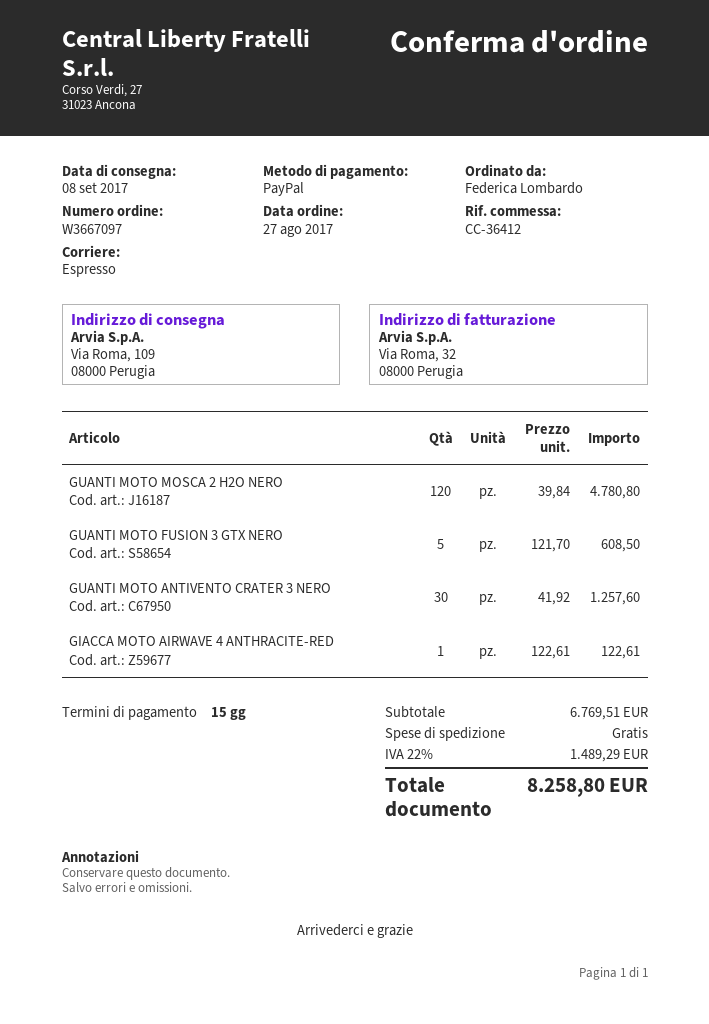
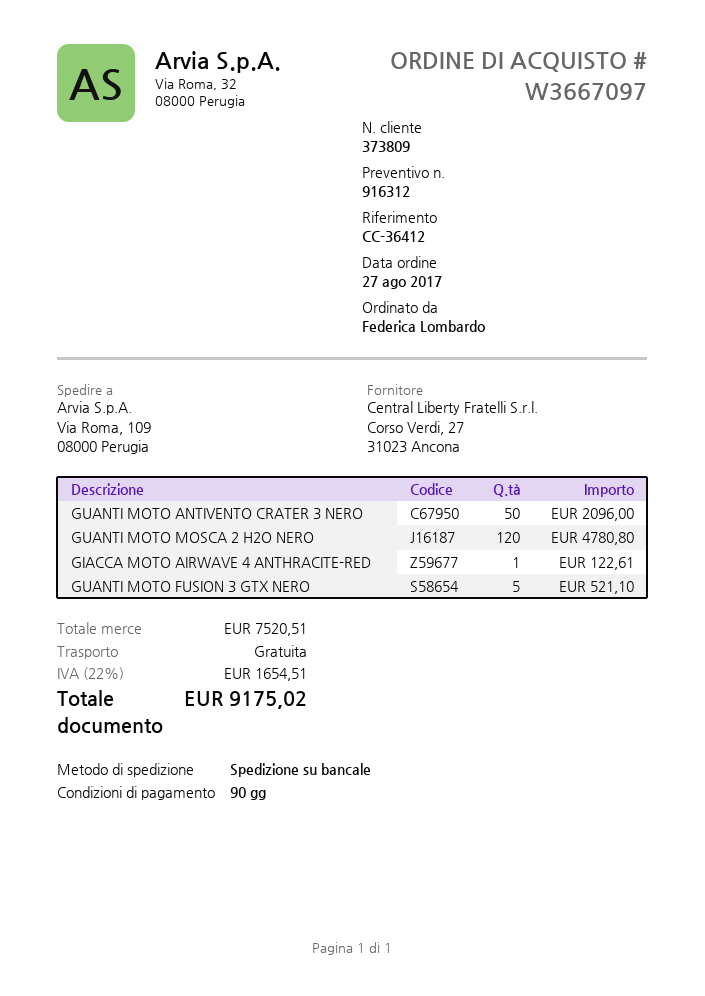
payment terms: 15 days -> 90 days
shipping method: express -> pallet freight
GUANTI MOTO FUSION 3 GTX NERO: 5 for 608.50 -> 5 for 521.10
GUANTI MOTO ANTIVENTO CRATER 3 NERO: 30 for 1257.60 -> 50 for 2096.00
subtotal: 6769.51 -> 7520.51
tax: 22% = 1489.29 -> 22% = 1654.51
total: 8258.80 -> 9175.02

